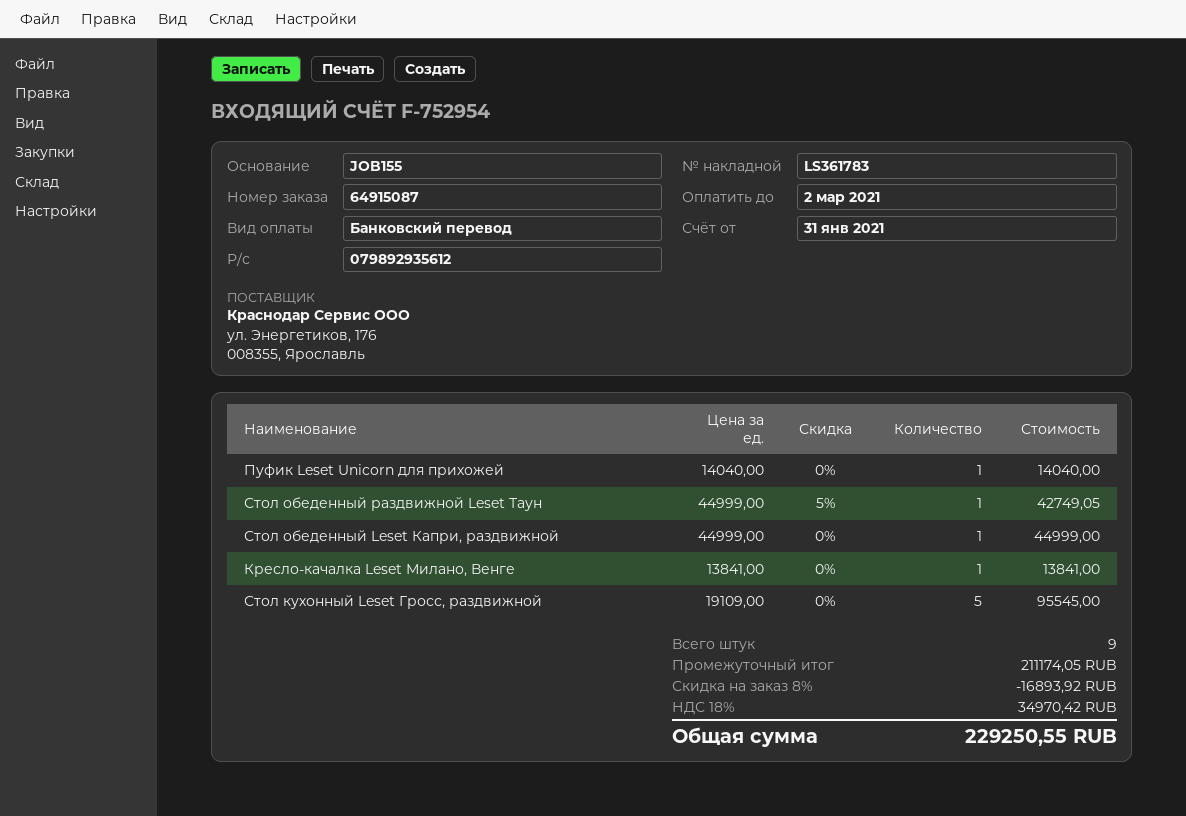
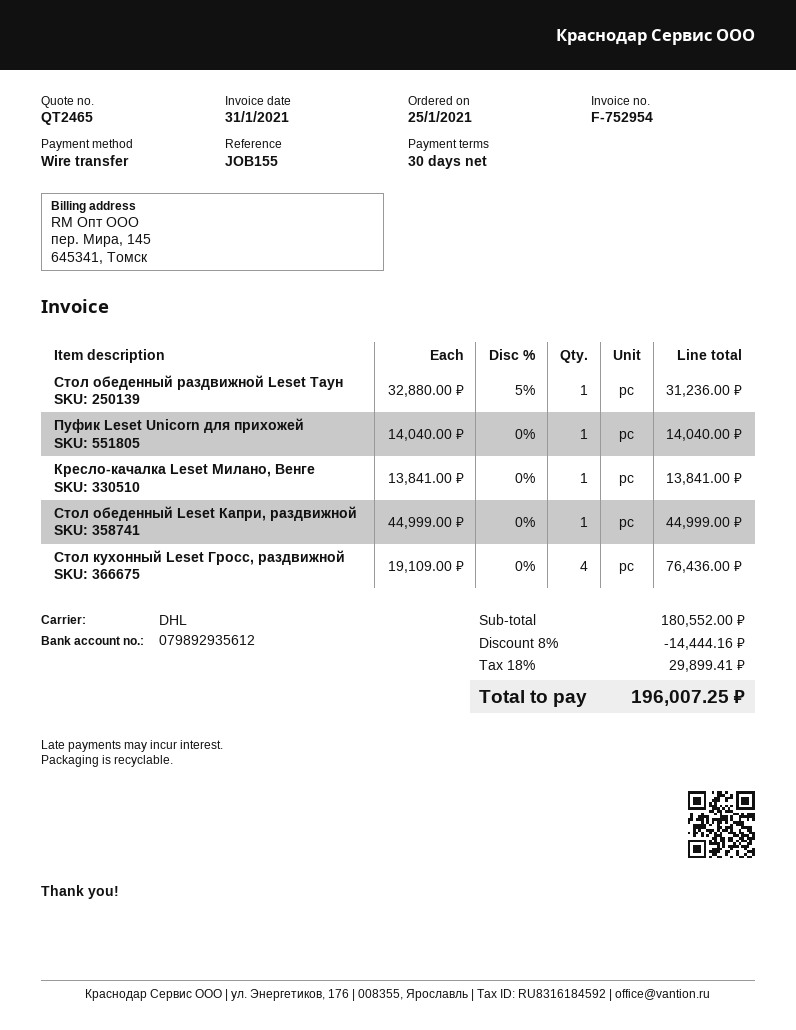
Стол обеденный раздвижной Leset Таун: 1 x 44999.00 - 5% = 42749.05 -> 1 x 32880.00 - 5% = 31236.00
Стол кухонный Leset Гросс, раздвижной: 5 x 19109.00 = 95545.00 -> 4 x 19109.00 = 76436.00
subtotal: 211174.05 -> 180552.00
discount: 8% = 16893.92 -> 8% = 14444.16
tax: 18% = 34970.42 -> 18% = 29899.41
total: 229250.55 -> 196007.25

